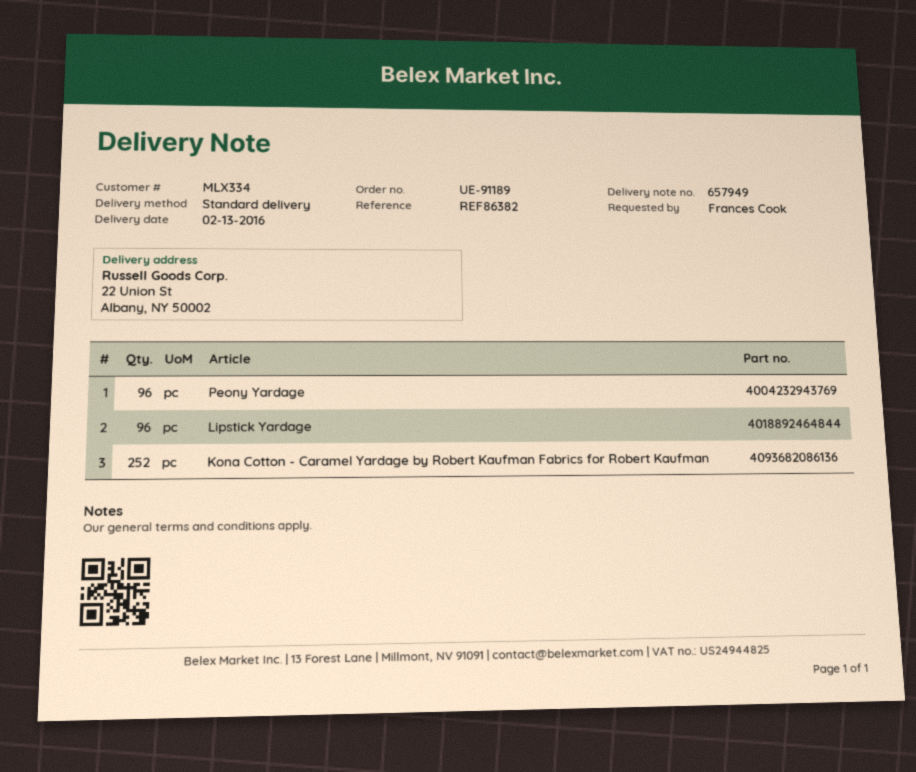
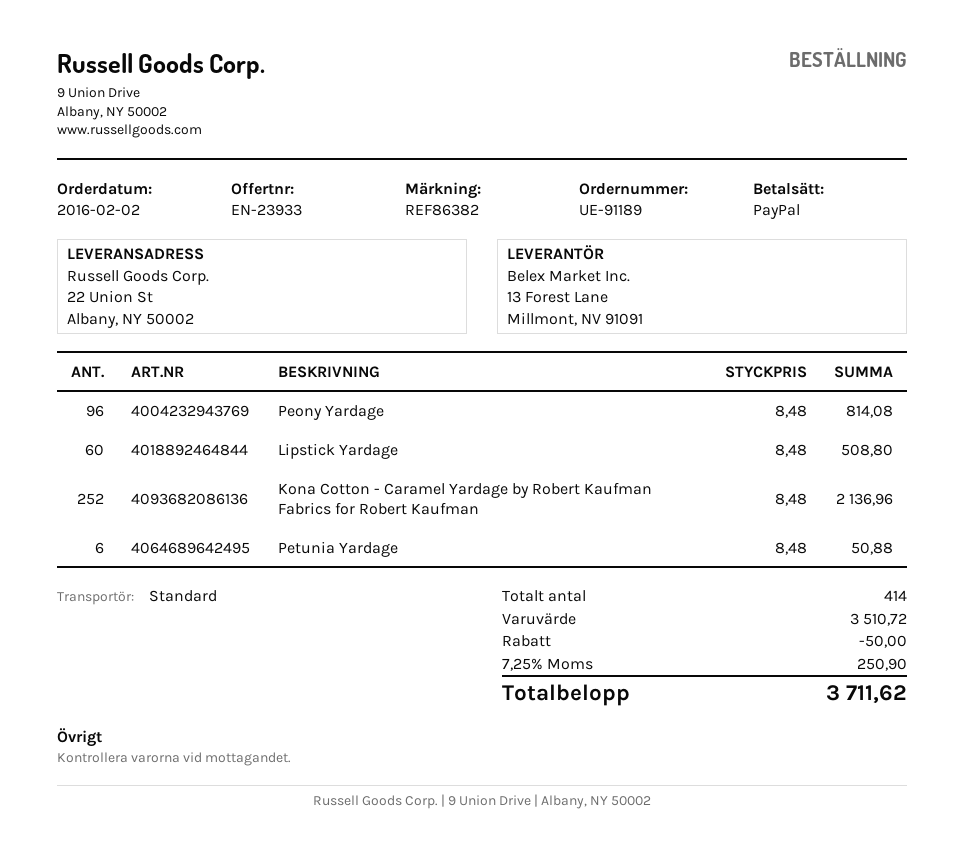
Lipstick Yardage: 96 -> 60
Petunia Yardage: none -> 6

